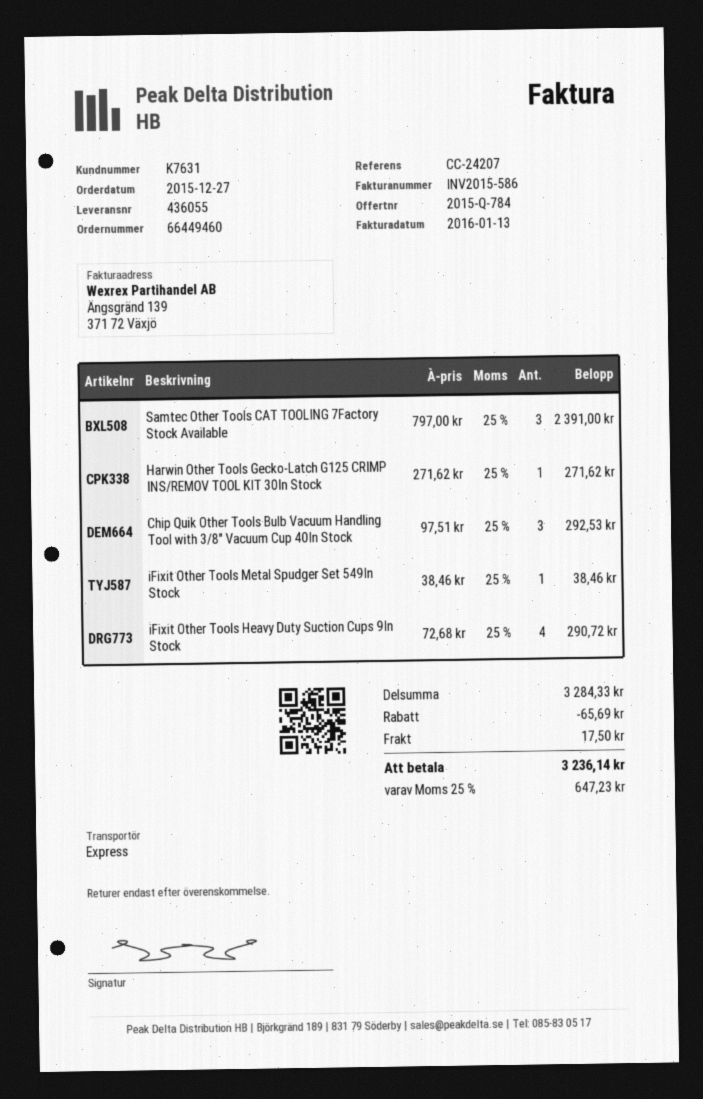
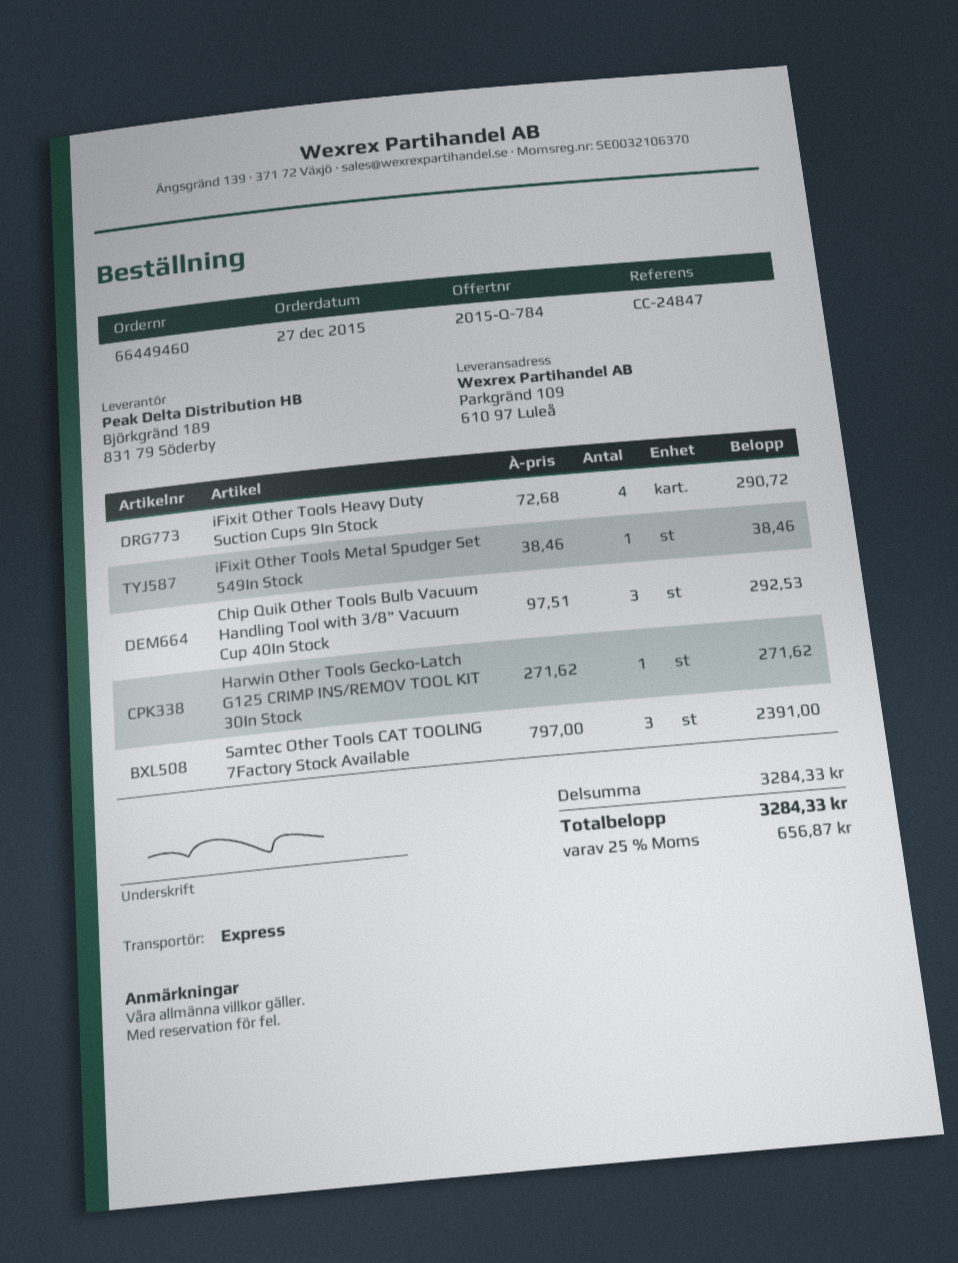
reference: CC-24207 -> CC-24847
discount: 65.69 -> none
shipping: 17.50 -> none
tax: 25% = 647.23 -> 25% = 656.87
total: 3236.14 -> 3284.33

